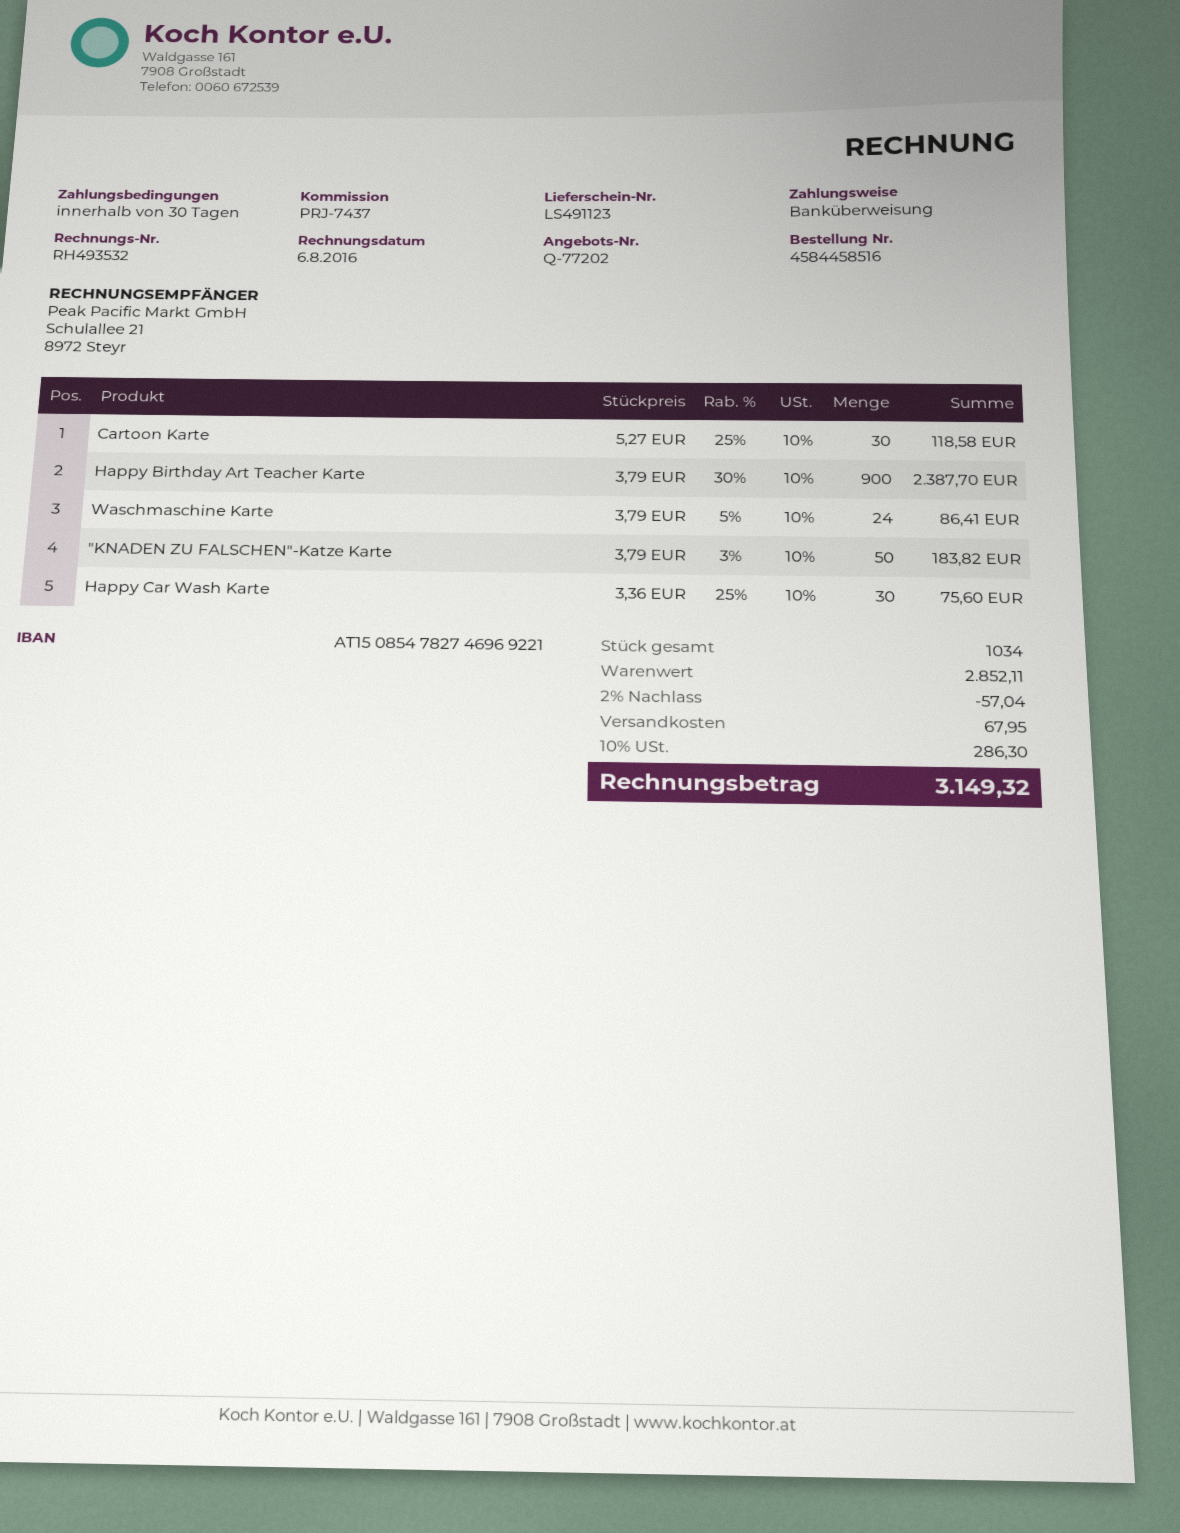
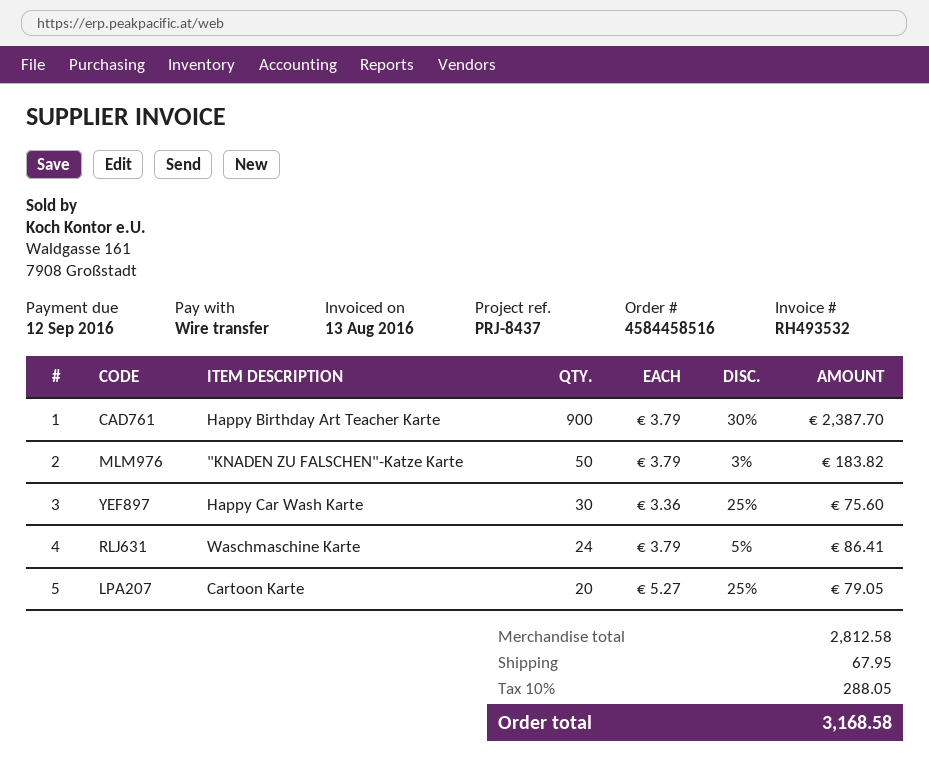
invoice date: 2016-08-06 -> 2016-08-13
reference: PRJ-7437 -> PRJ-8437
Cartoon Karte: 30 x 5.27 - 25% = 118.58 -> 20 x 5.27 - 25% = 79.05
subtotal: 2852.11 -> 2812.58
discount: 2% = 57.04 -> none
tax: 10% = 286.30 -> 10% = 288.05
total: 3149.32 -> 3168.58

